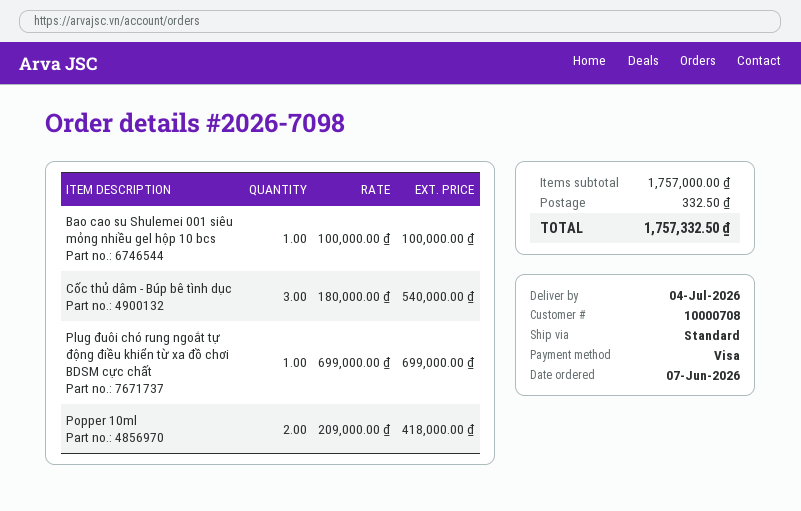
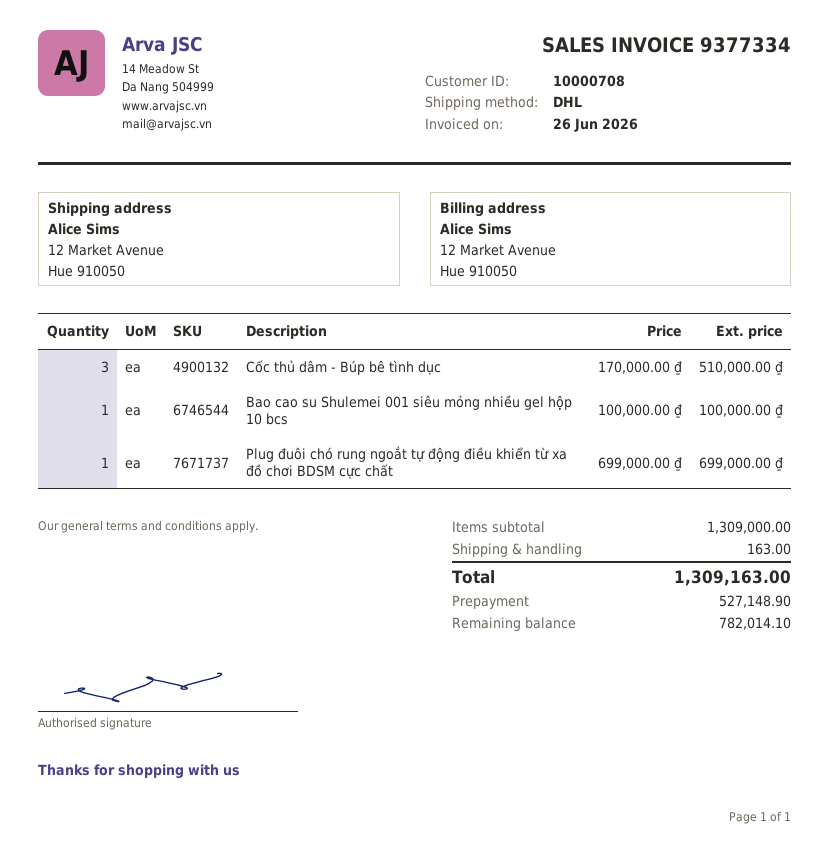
shipping method: standard -> DHL
Cốc thủ dâm - Búp bê tình dục: 3 x 180000.00 = 540000.00 -> 3 x 170000.00 = 510000.00
Popper 10ml: 2 x 209000.00 = 418000.00 -> none
subtotal: 1757000.00 -> 1309000.00
shipping: 332.50 -> 163.00
total: 1757332.50 -> 1309163.00

